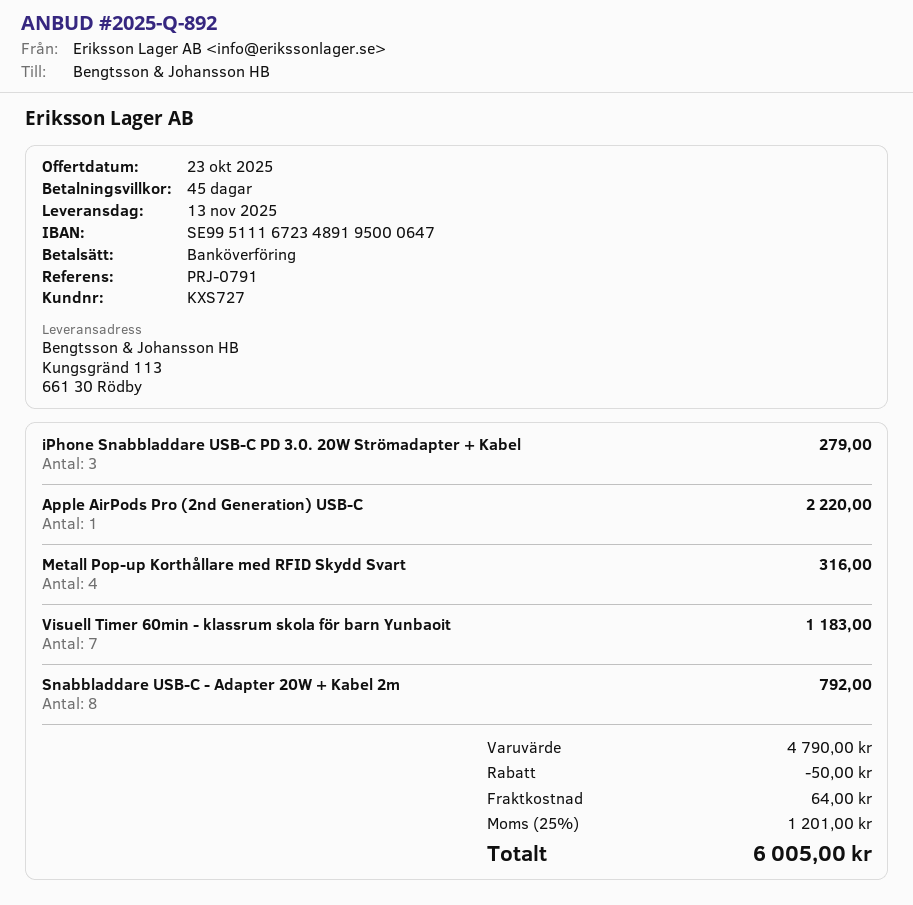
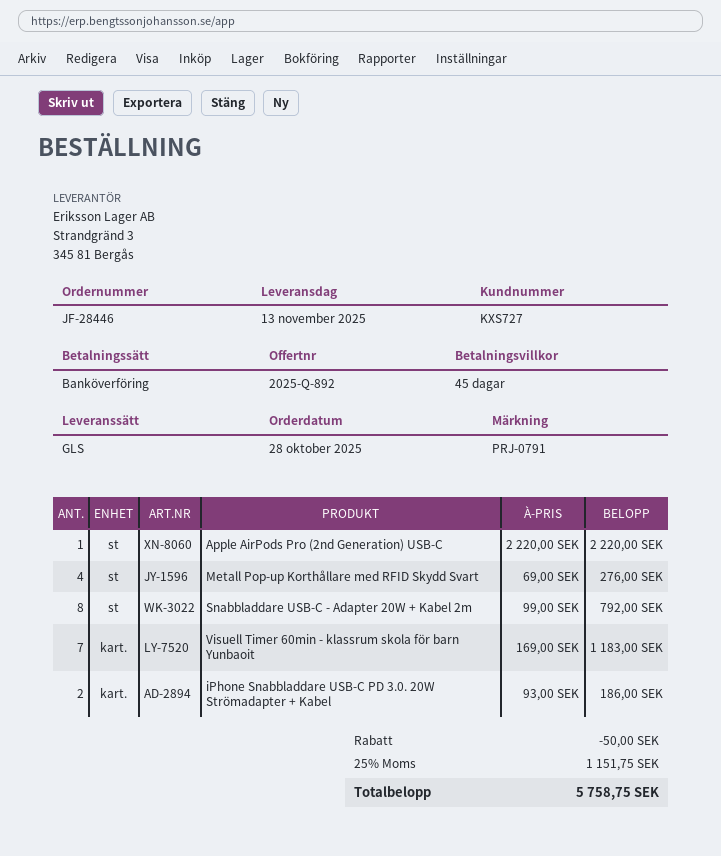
iPhone Snabbladdare USB-C PD 3.0. 20W Strömadapter + Kabel: 3 for 279.00 -> 2 for 186.00
Metall Pop-up Korthållare med RFID Skydd Svart: 4 for 316.00 -> 4 for 276.00
shipping: 64.00 -> none
tax: 25% = 1201.00 -> 25% = 1151.75
total: 6005.00 -> 5758.75

